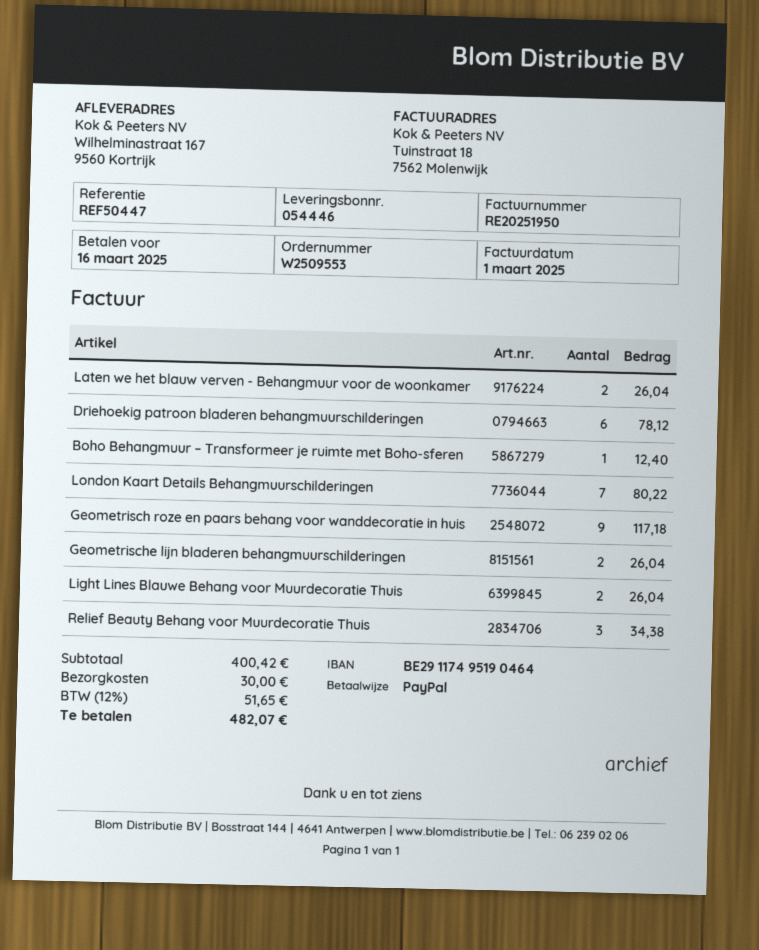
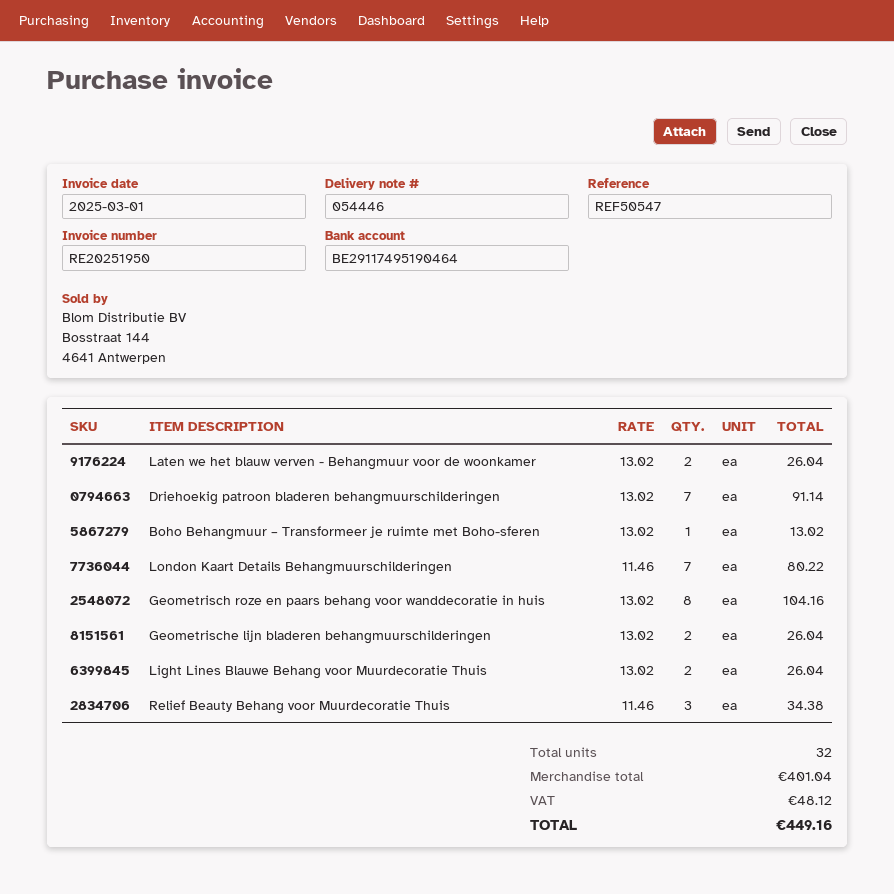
reference: REF50447 -> REF50547
Driehoekig patroon bladeren behangmuurschilderingen: 6 for 78.12 -> 7 for 91.14
Boho Behangmuur – Transformeer je ruimte met Boho-sferen: 1 for 12.40 -> 1 for 13.02
Geometrisch roze en paars behang voor wanddecoratie in huis: 9 for 117.18 -> 8 for 104.16
subtotal: 400.42 -> 401.04
shipping: 30.00 -> none
tax: 51.65 -> 48.12
total: 482.07 -> 449.16

